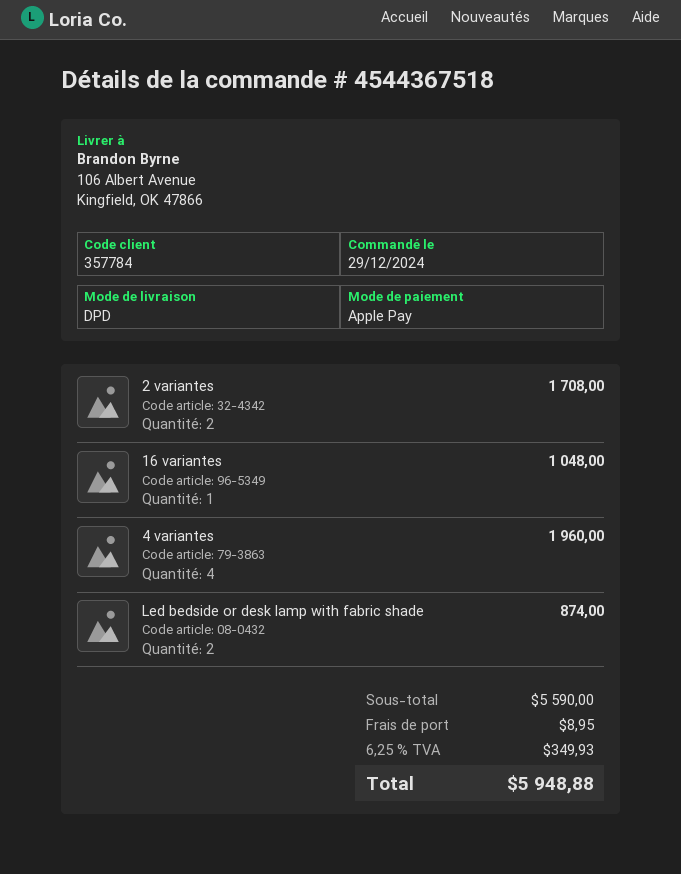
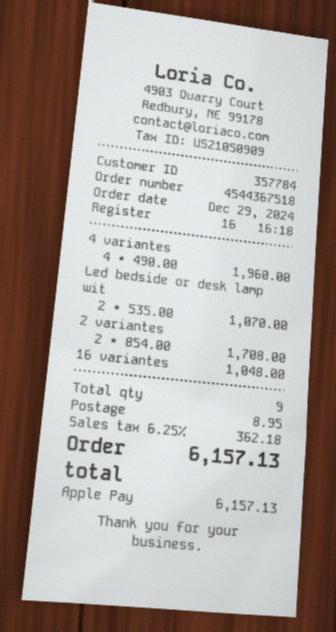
Led bedside or desk lamp with fabric shade: 2 for 874.00 -> 2 for 1070.00
tax: 6.25% = 349.93 -> 6.25% = 362.18
total: 5948.88 -> 6157.13

